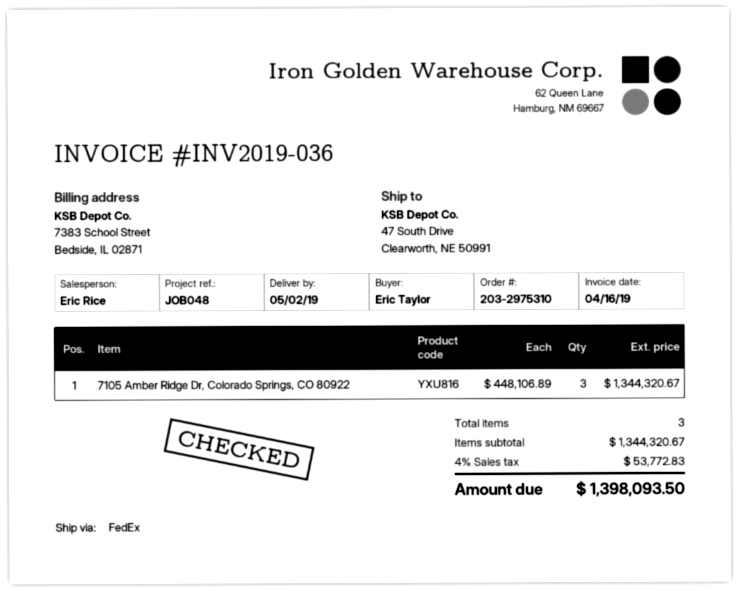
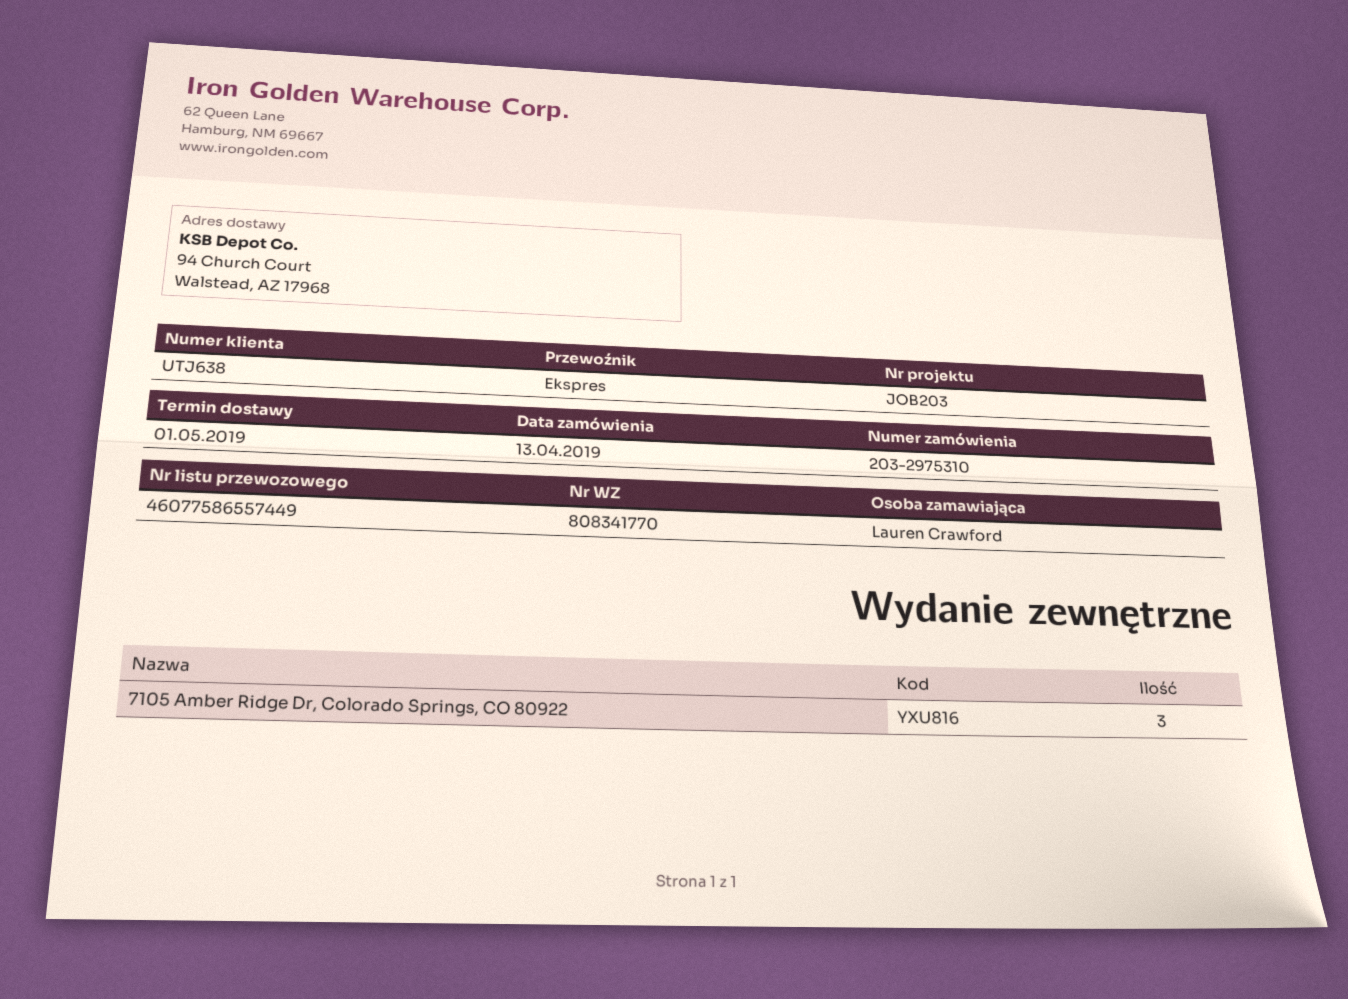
delivery date: 2019-05-02 -> 2019-05-01
reference: JOB048 -> JOB203
ordered by: Eric Taylor -> Lauren Crawford
shipping method: FedEx -> express
ship to: 47 South Drive, Clearworth, NE 50991 -> 94 Church Court, Walstead, AZ 17968

